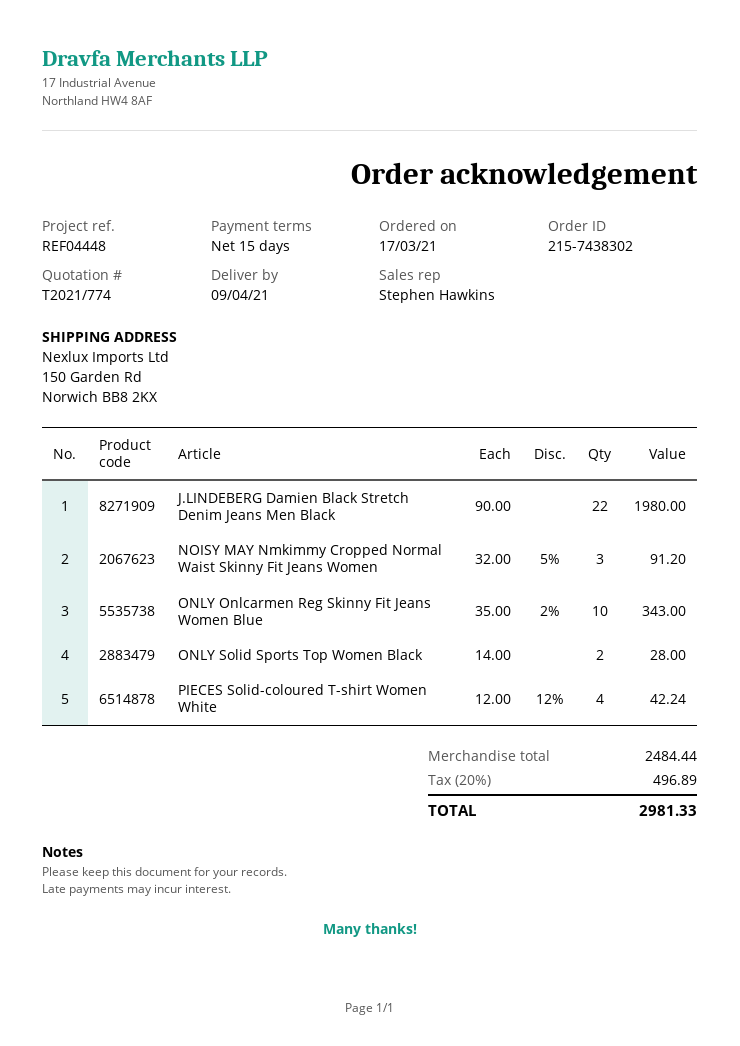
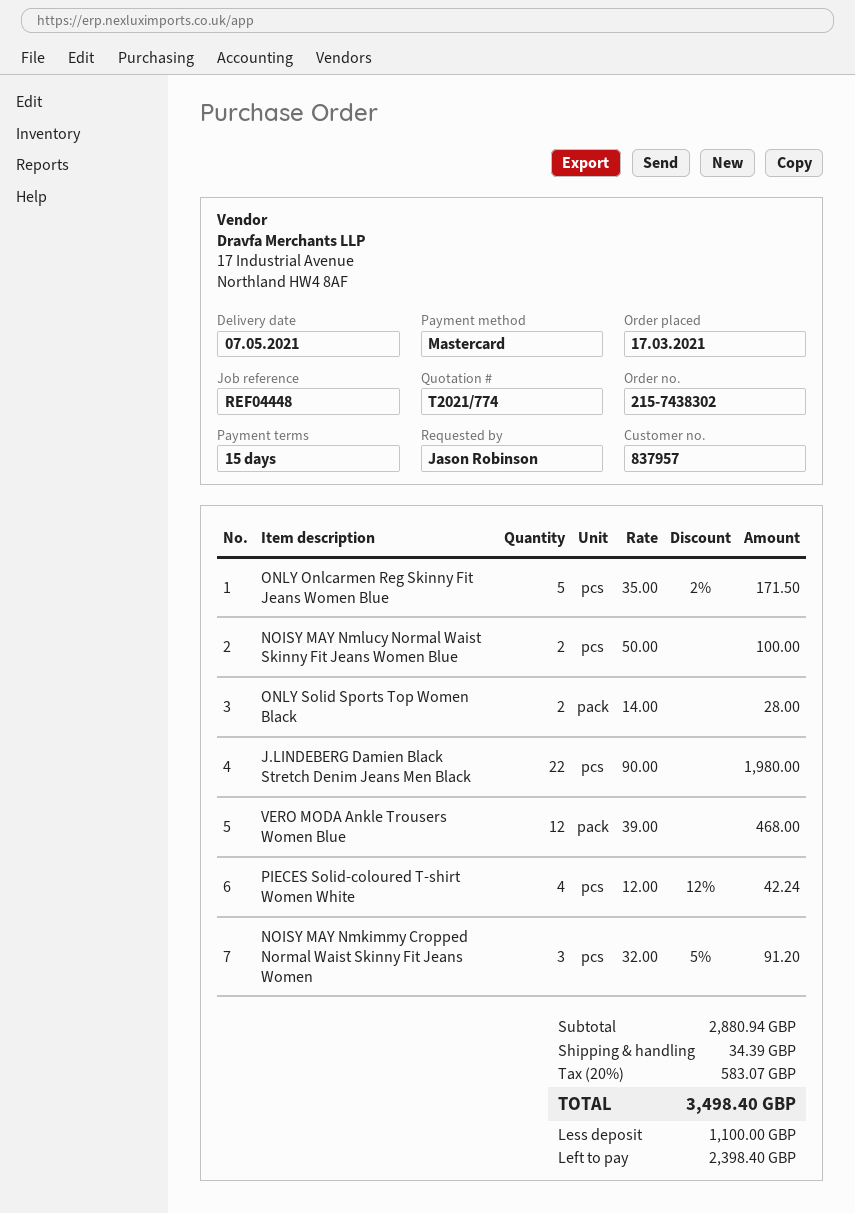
delivery date: 2021-04-09 -> 2021-05-07
ONLY Onlcarmen Reg Skinny Fit Jeans Women Blue: 10 x 35.00 - 2% = 343.00 -> 5 x 35.00 - 2% = 171.50
NOISY MAY Nmlucy Normal Waist Skinny Fit Jeans Women Blue: none -> 2 x 50.00 = 100.00
VERO MODA Ankle Trousers Women Blue: none -> 12 x 39.00 = 468.00
subtotal: 2484.44 -> 2880.94
shipping: none -> 34.39
tax: 20% = 496.89 -> 20% = 583.07
total: 2981.33 -> 3498.40

